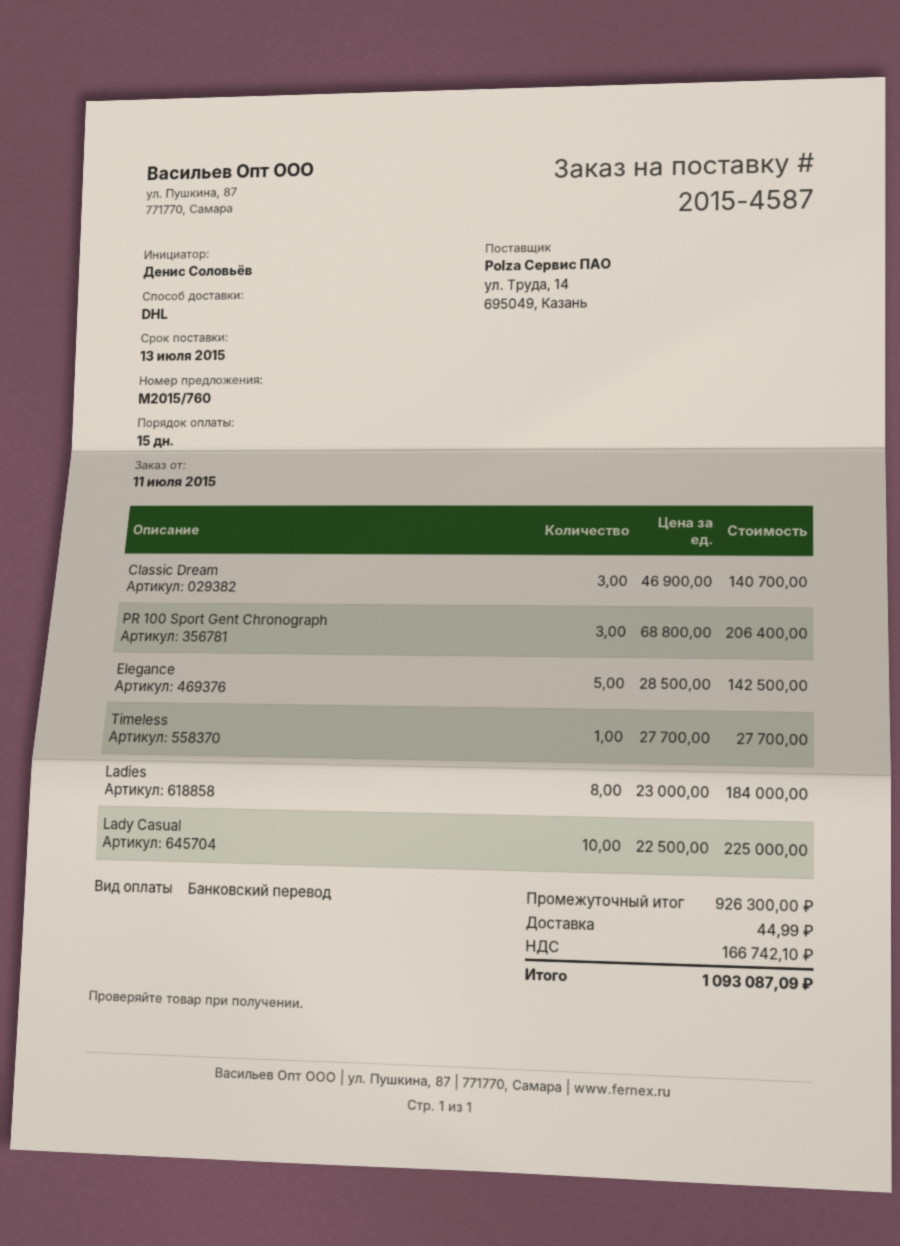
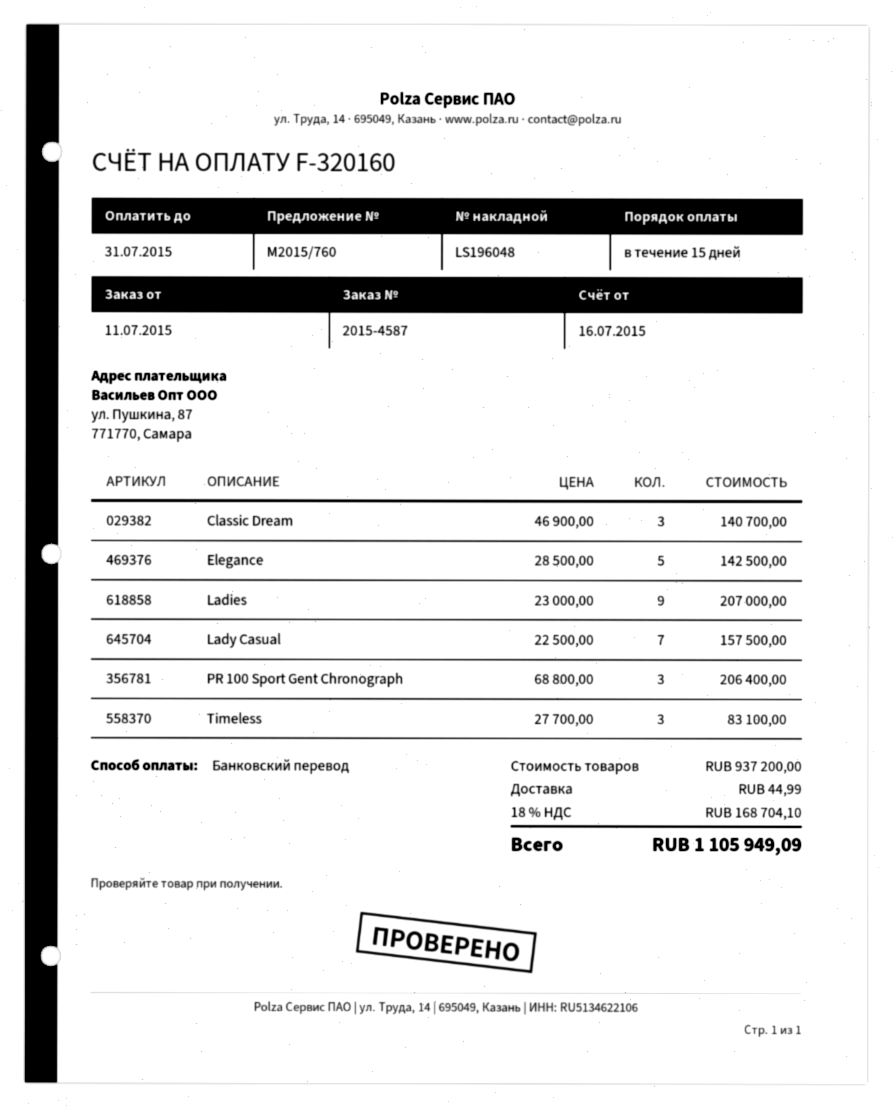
Timeless: 1 x 27700.00 = 27700.00 -> 3 x 27700.00 = 83100.00
Ladies: 8 x 23000.00 = 184000.00 -> 9 x 23000.00 = 207000.00
Lady Casual: 10 x 22500.00 = 225000.00 -> 7 x 22500.00 = 157500.00
subtotal: 926300.00 -> 937200.00
tax: 166742.10 -> 168704.10
total: 1093087.09 -> 1105949.09

